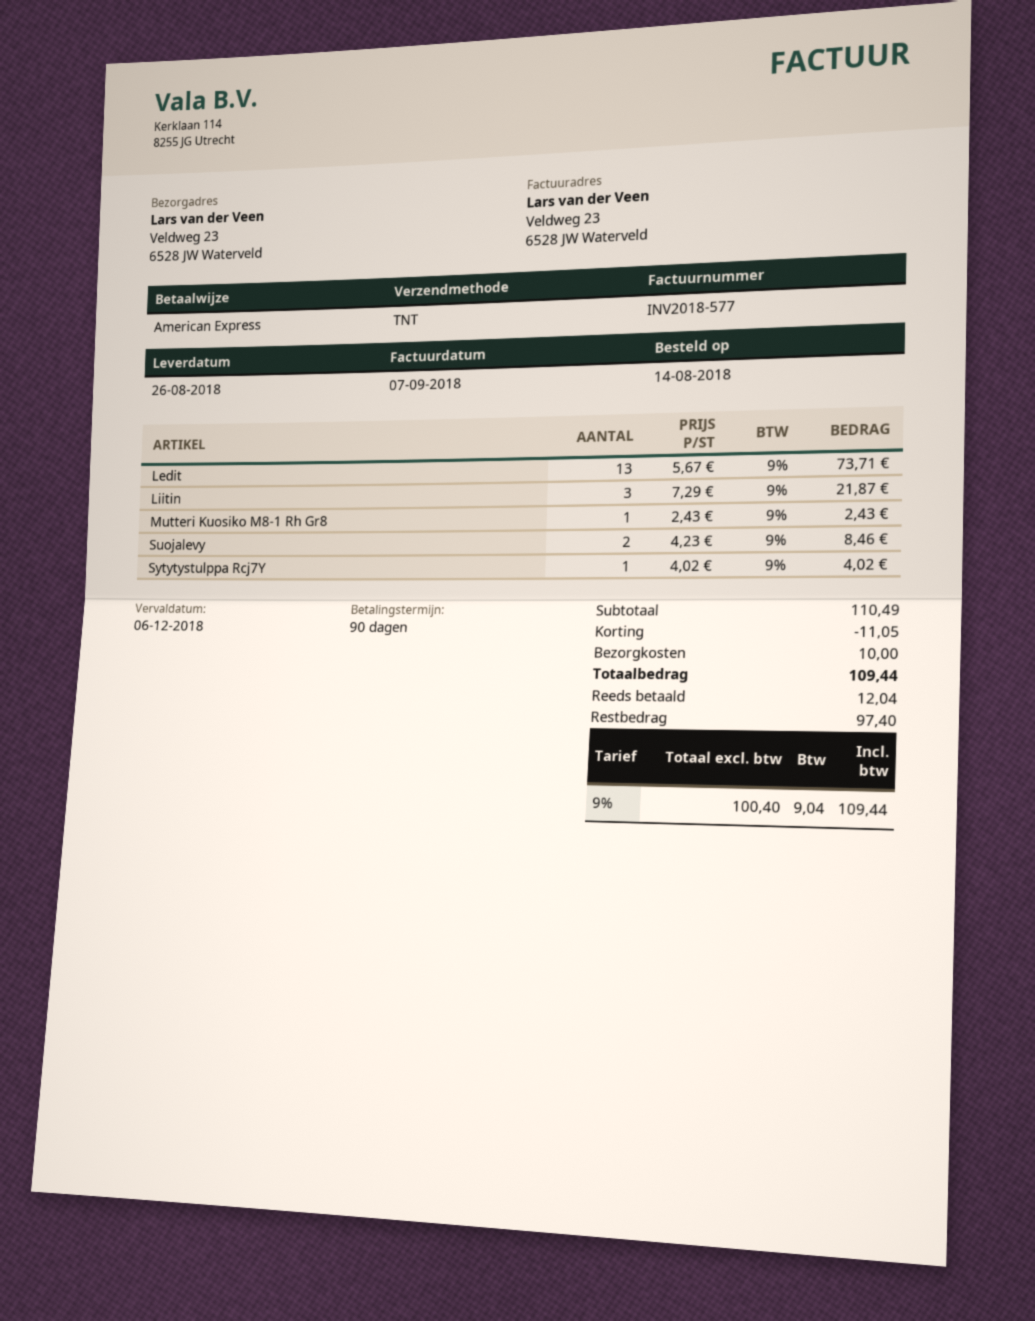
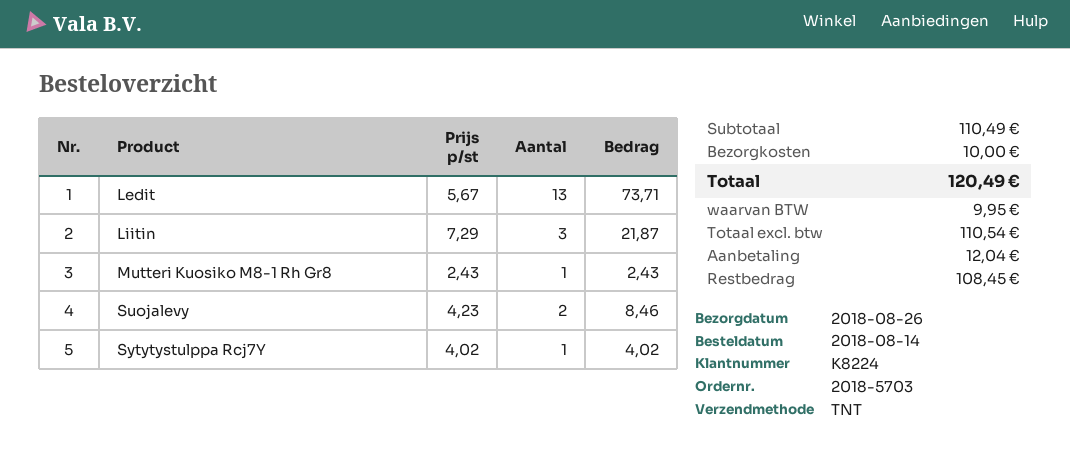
discount: 11.05 -> none
net: 100.40 -> 110.54
tax: 9.04 -> 9.95
total: 109.44 -> 120.49
balance: 97.40 -> 108.45

